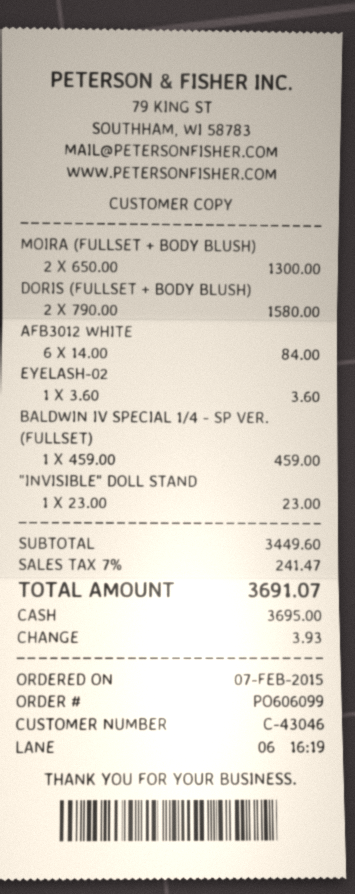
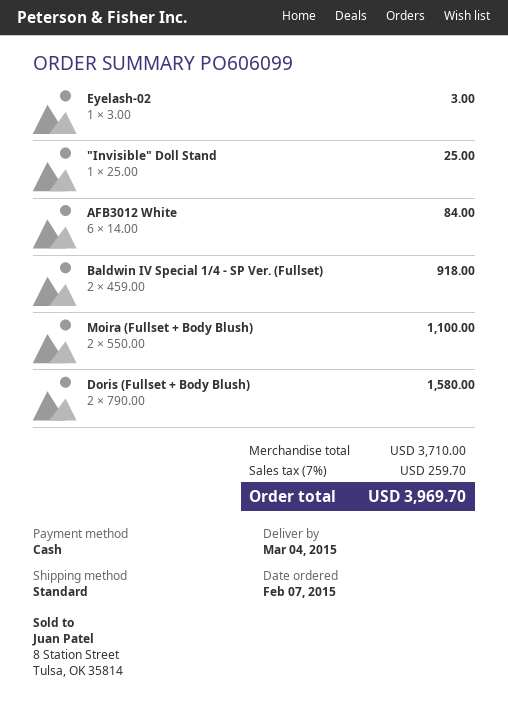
MOIRA (FULLSET + BODY BLUSH): 2 x 650.00 = 1300.00 -> 2 x 550.00 = 1100.00
EYELASH-02: 1 x 3.60 = 3.60 -> 1 x 3.00 = 3.00
BALDWIN IV SPECIAL 1/4 - SP VER. (FULLSET): 1 x 459.00 = 459.00 -> 2 x 459.00 = 918.00
"INVISIBLE" DOLL STAND: 1 x 23.00 = 23.00 -> 1 x 25.00 = 25.00
subtotal: 3449.60 -> 3710.00
tax: 7% = 241.47 -> 7% = 259.70
total: 3691.07 -> 3969.70

